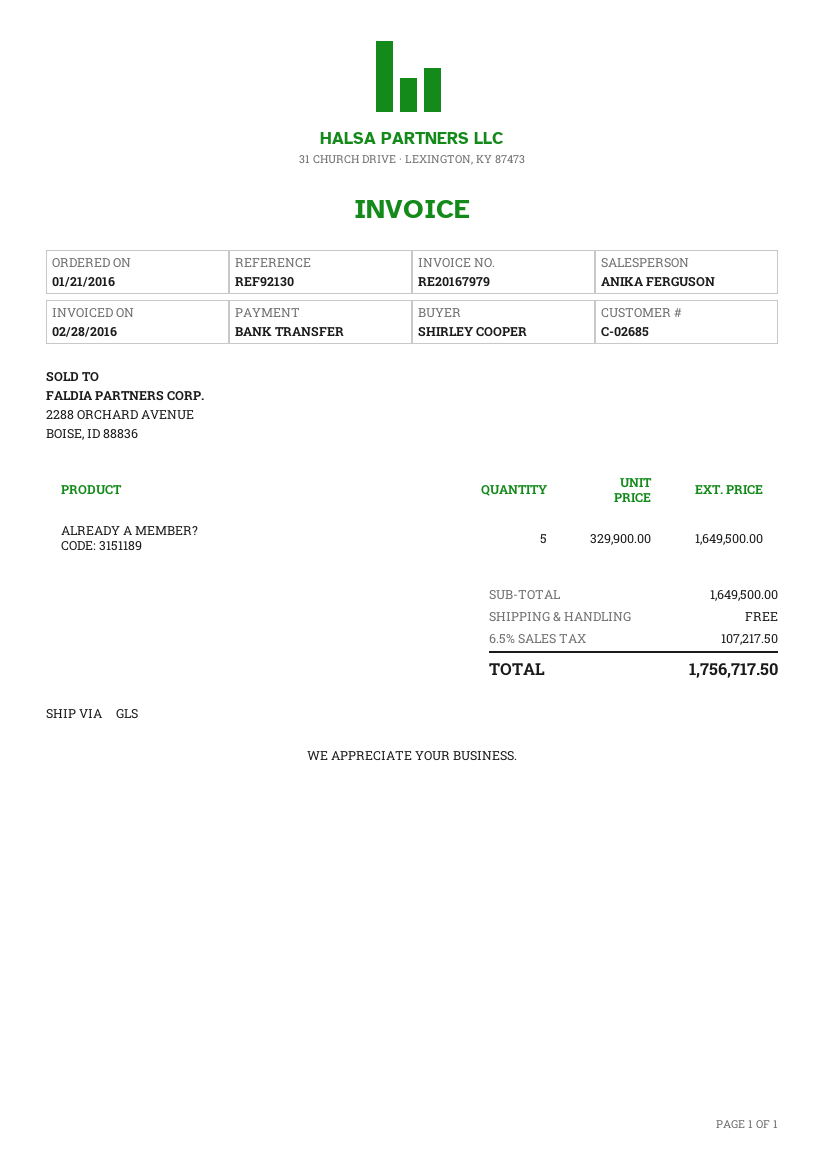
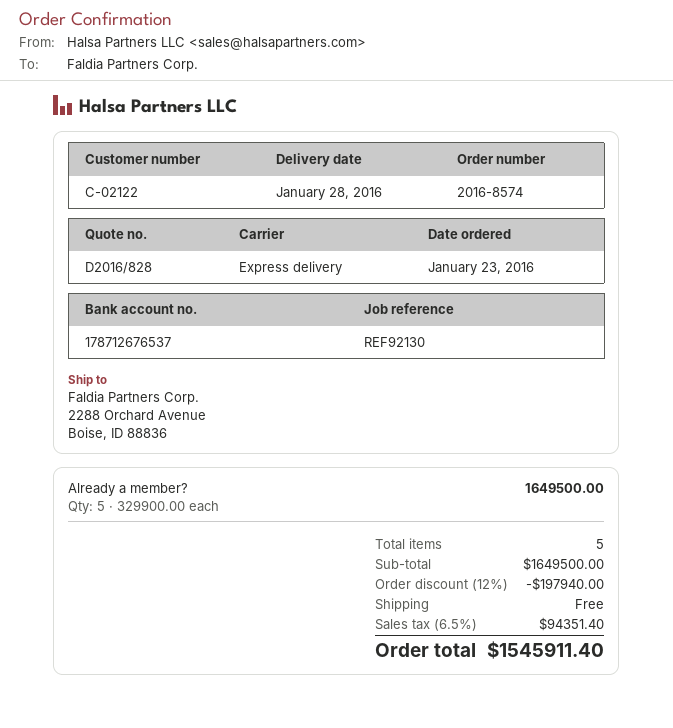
order date: 2016-01-21 -> 2016-01-23
customer number: C-02685 -> C-02122
shipping method: GLS -> express
discount: none -> 12% = 197940.00
tax: 6.5% = 107217.50 -> 6.5% = 94351.40
total: 1756717.50 -> 1545911.40

